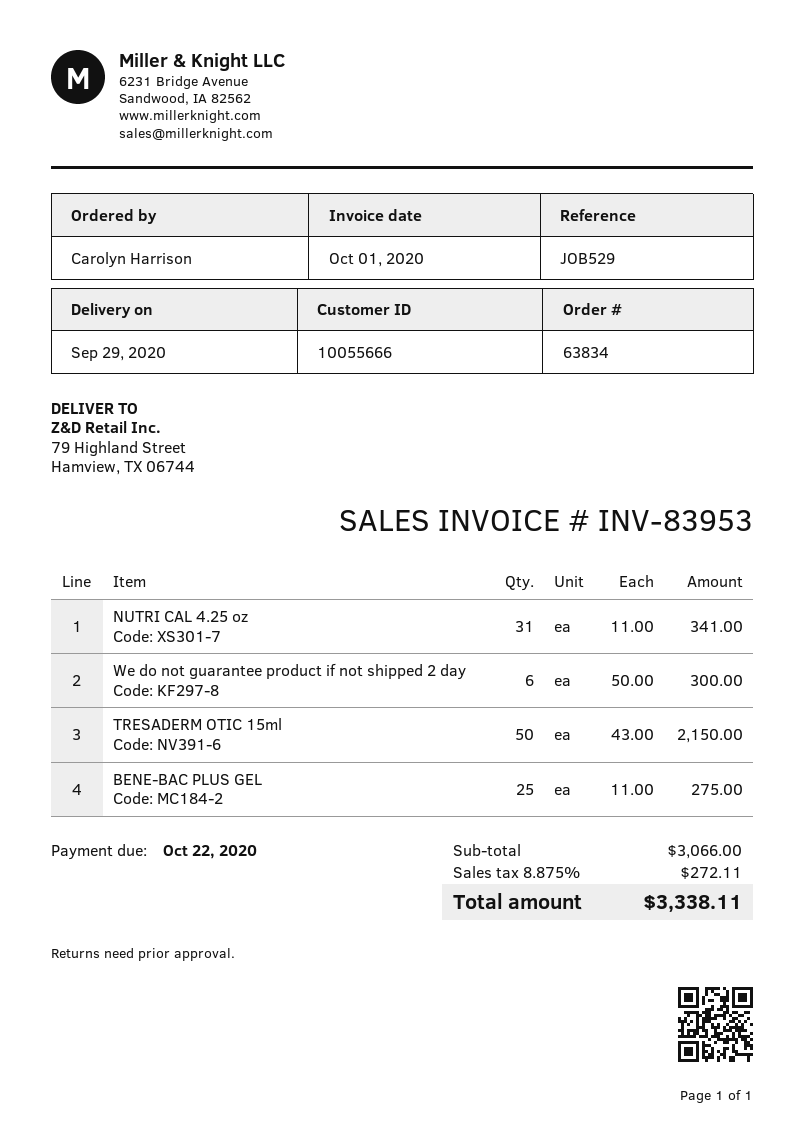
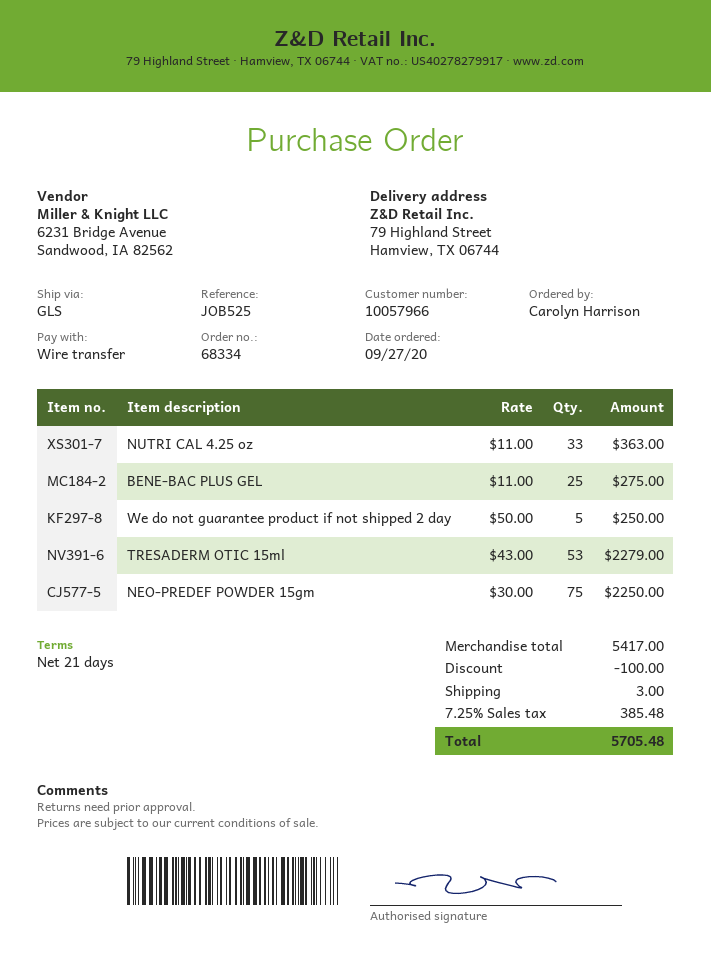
order number: 63834 -> 68334
customer number: 10055666 -> 10057966
reference: JOB529 -> JOB525
NUTRI CAL 4.25 oz: 31 x 11.00 = 341.00 -> 33 x 11.00 = 363.00
We do not guarantee product if not shipped 2 day: 6 x 50.00 = 300.00 -> 5 x 50.00 = 250.00
TRESADERM OTIC 15ml: 50 x 43.00 = 2150.00 -> 53 x 43.00 = 2279.00
NEO-PREDEF POWDER 15gm: none -> 75 x 30.00 = 2250.00
subtotal: 3066.00 -> 5417.00
discount: none -> 100.00
shipping: none -> 3.00
tax: 8.875% = 272.11 -> 7.25% = 385.48
total: 3338.11 -> 5705.48

